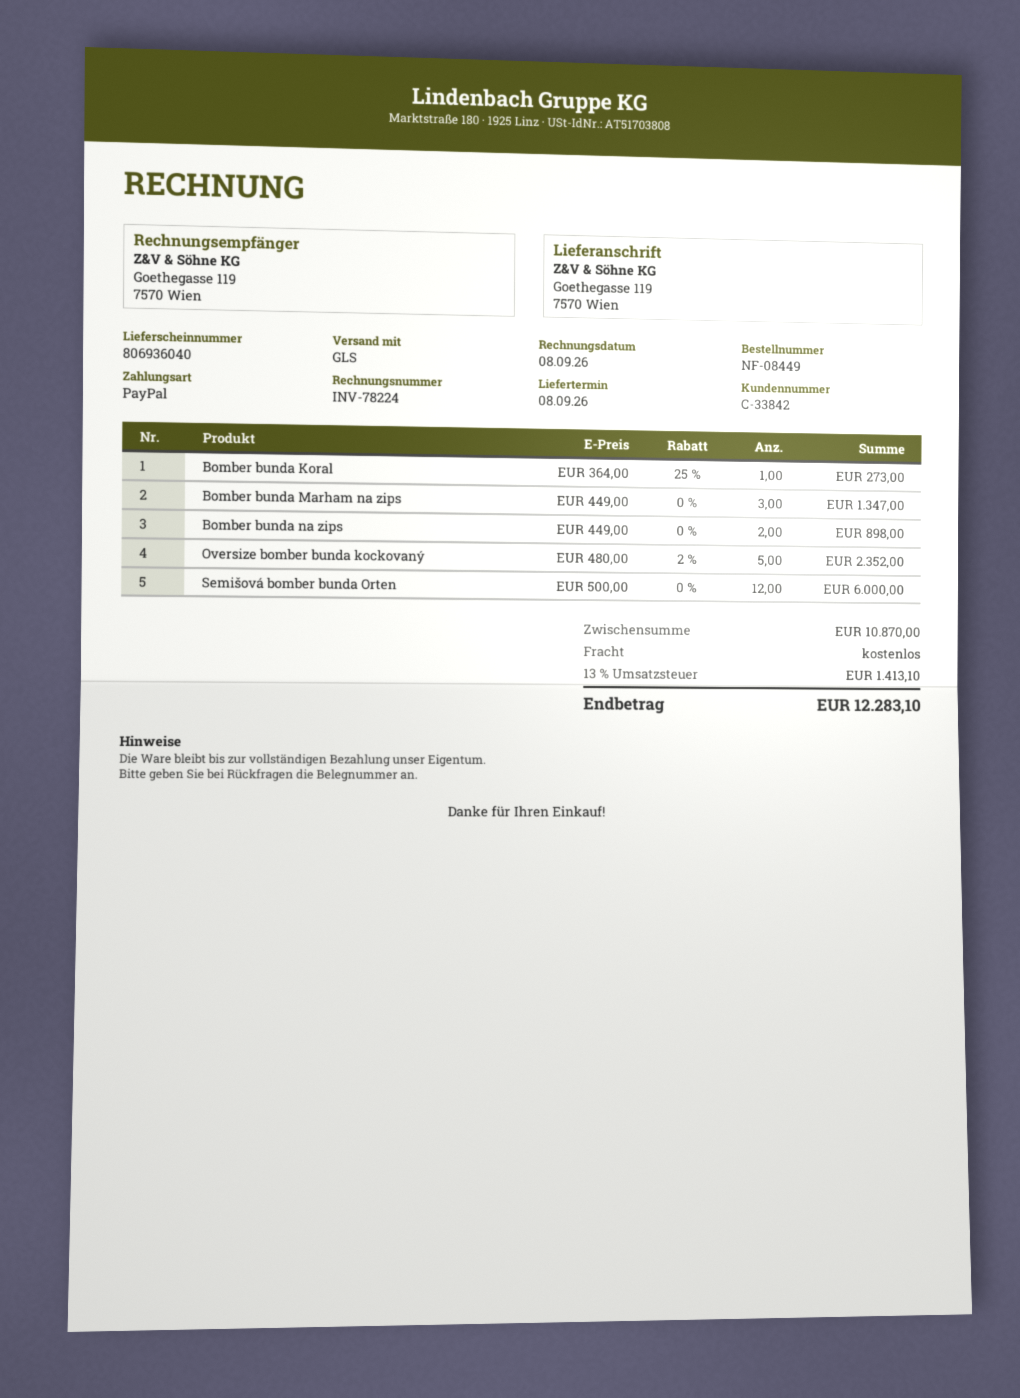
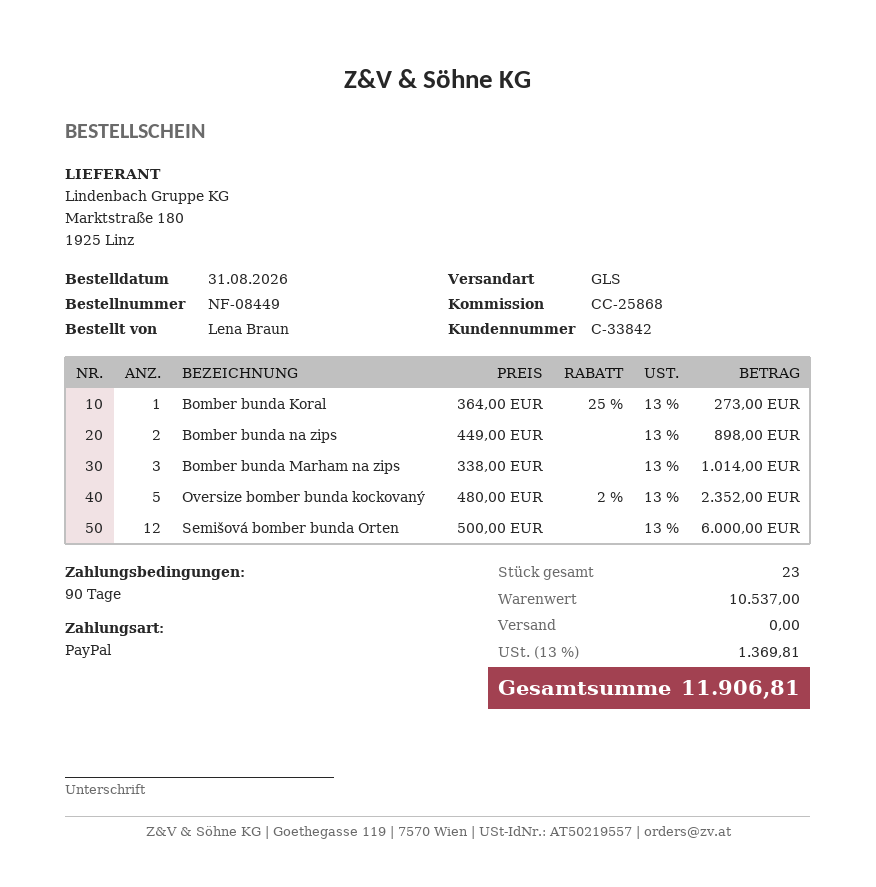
Bomber bunda Marham na zips: 3 x 449.00 = 1347.00 -> 3 x 338.00 = 1014.00
subtotal: 10870.00 -> 10537.00
tax: 13% = 1413.10 -> 13% = 1369.81
total: 12283.10 -> 11906.81

